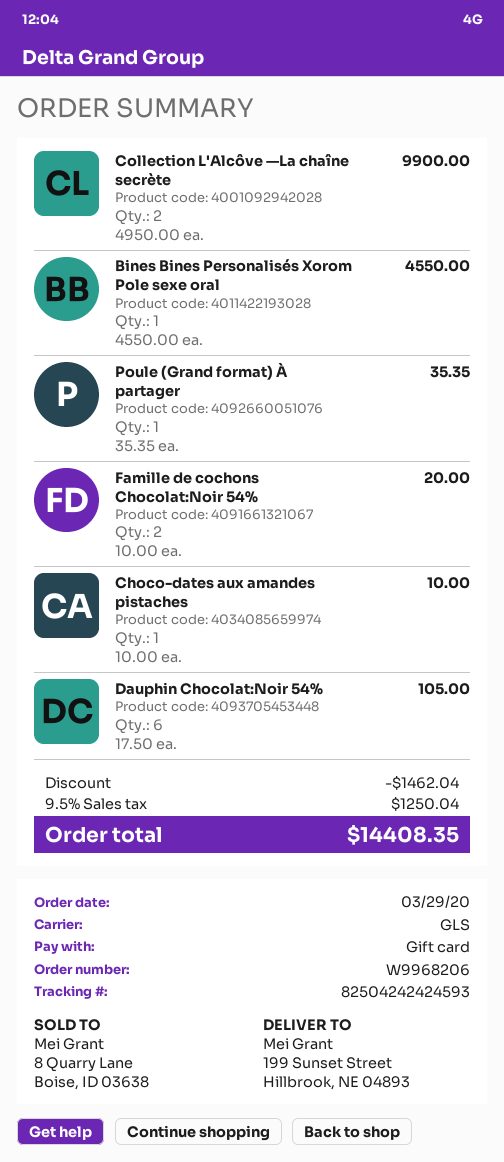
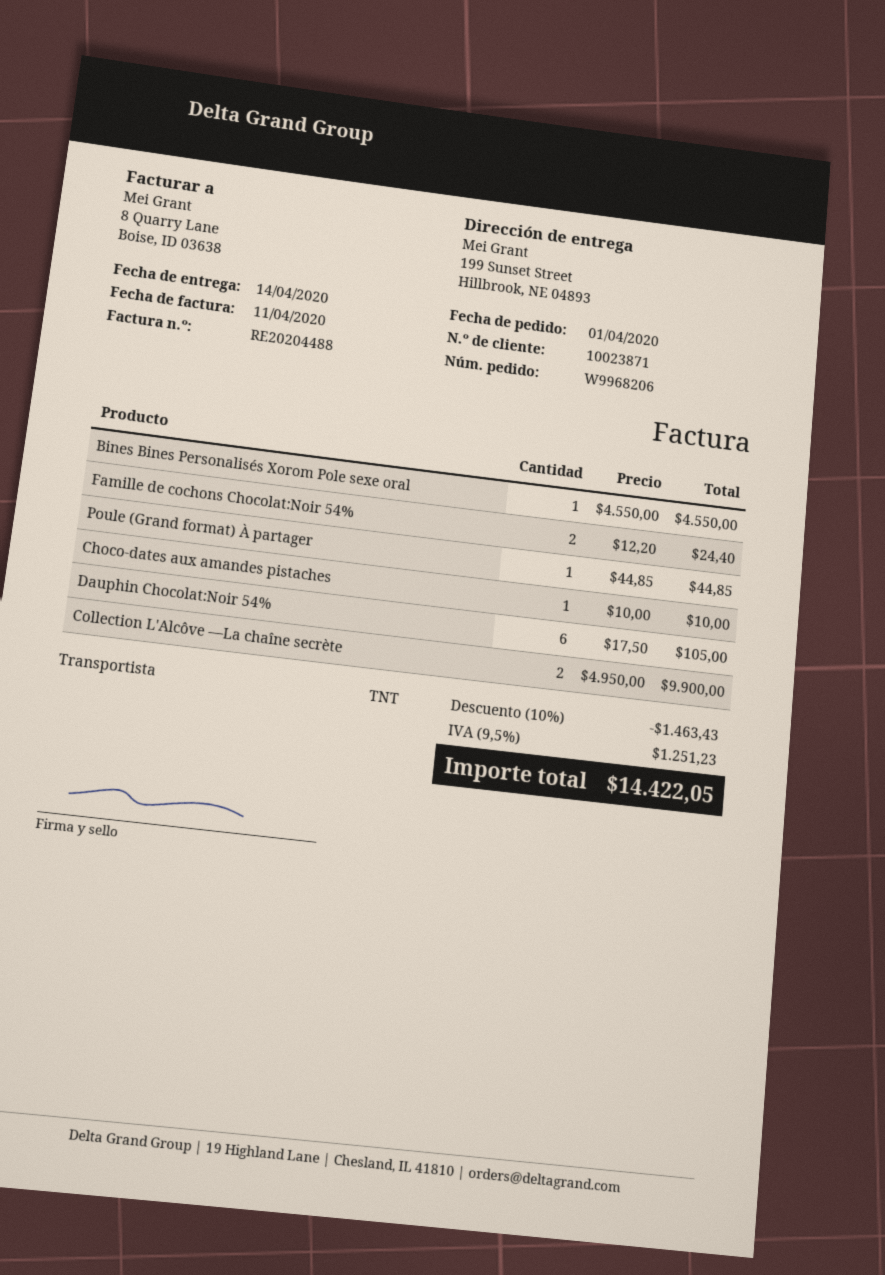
order date: 2020-03-29 -> 2020-04-01
shipping method: GLS -> TNT
Poule (Grand format) À partager: 1 x 35.35 = 35.35 -> 1 x 44.85 = 44.85
Famille de cochons Chocolat:Noir 54%: 2 x 10.00 = 20.00 -> 2 x 12.20 = 24.40
discount: 1462.04 -> 1463.43
tax: 9.5% = 1250.04 -> 9.5% = 1251.23
total: 14408.35 -> 14422.05

